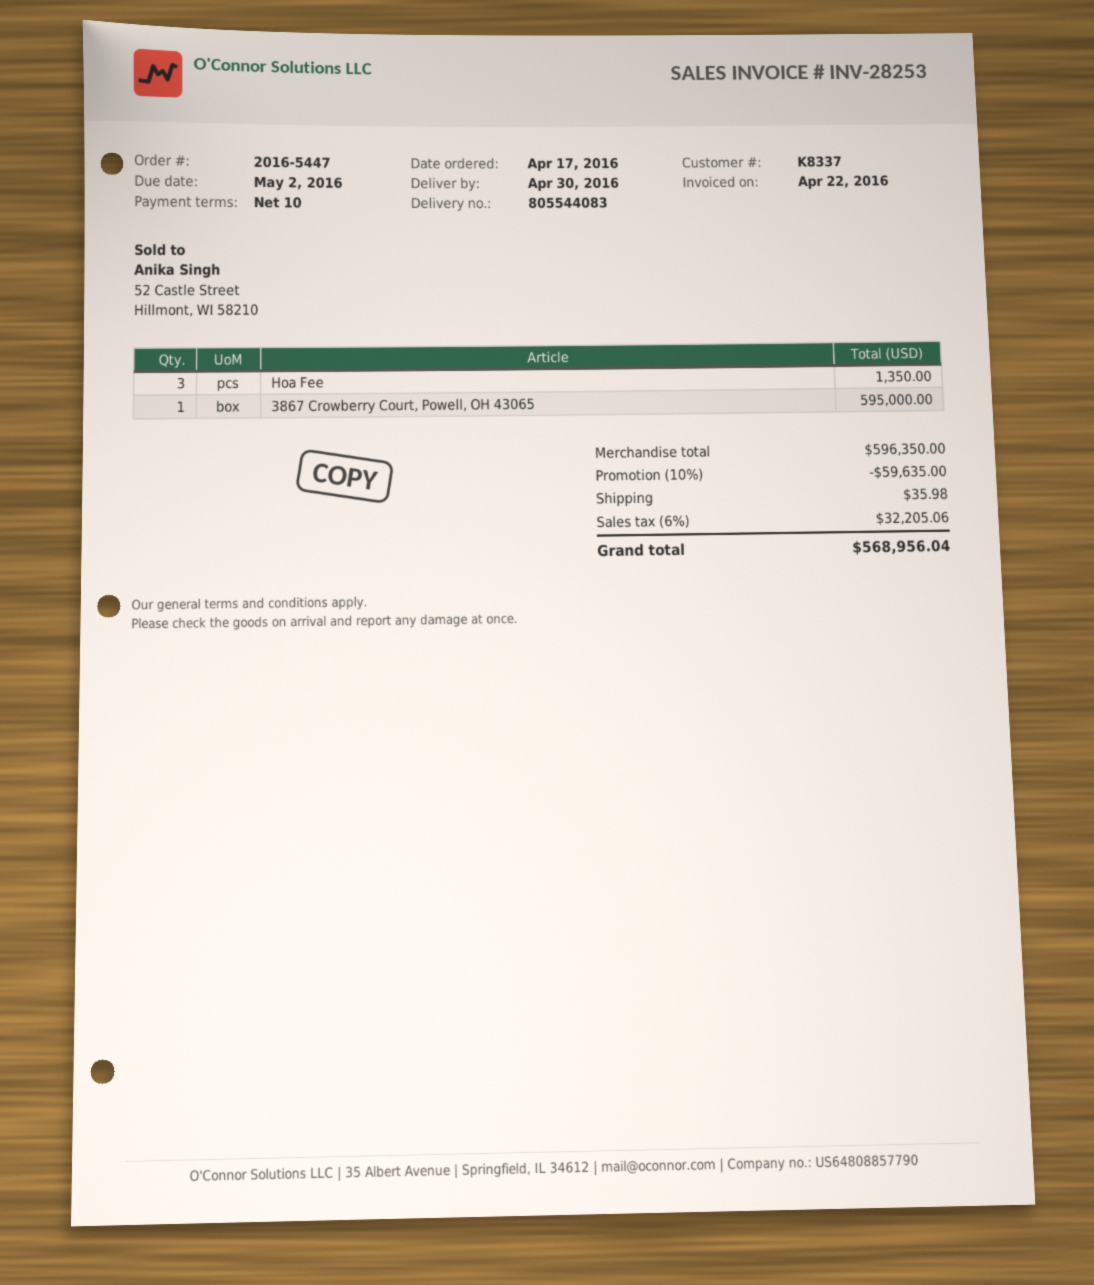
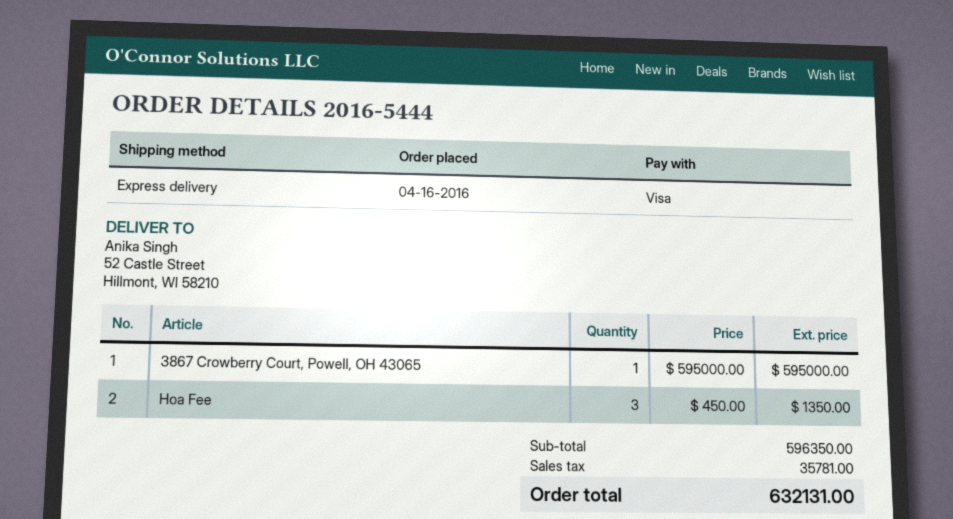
order number: 2016-5447 -> 2016-5444
order date: 2016-04-17 -> 2016-04-16
discount: 10% = 59635.00 -> none
shipping: 35.98 -> none
tax: 32205.06 -> 35781.00
total: 568956.04 -> 632131.00

